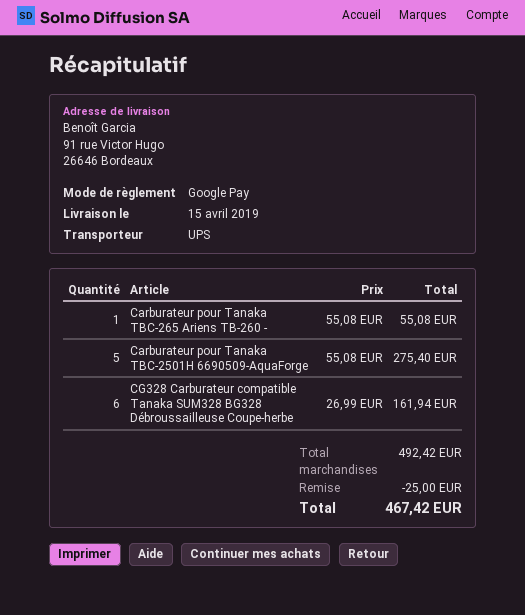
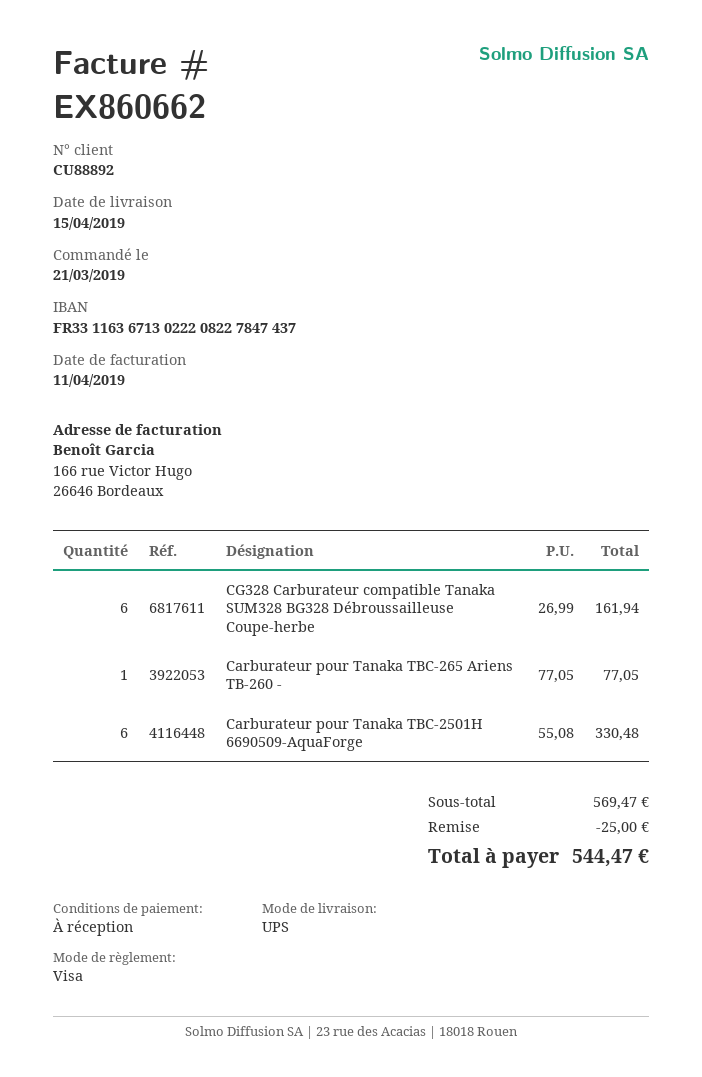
payment method: Google Pay -> Visa
Carburateur pour Tanaka TBC-265 Ariens TB-260 -: 1 x 55.08 = 55.08 -> 1 x 77.05 = 77.05
Carburateur pour Tanaka TBC-2501H 6690509-AquaForge: 5 x 55.08 = 275.40 -> 6 x 55.08 = 330.48
subtotal: 492.42 -> 569.47
total: 467.42 -> 544.47

